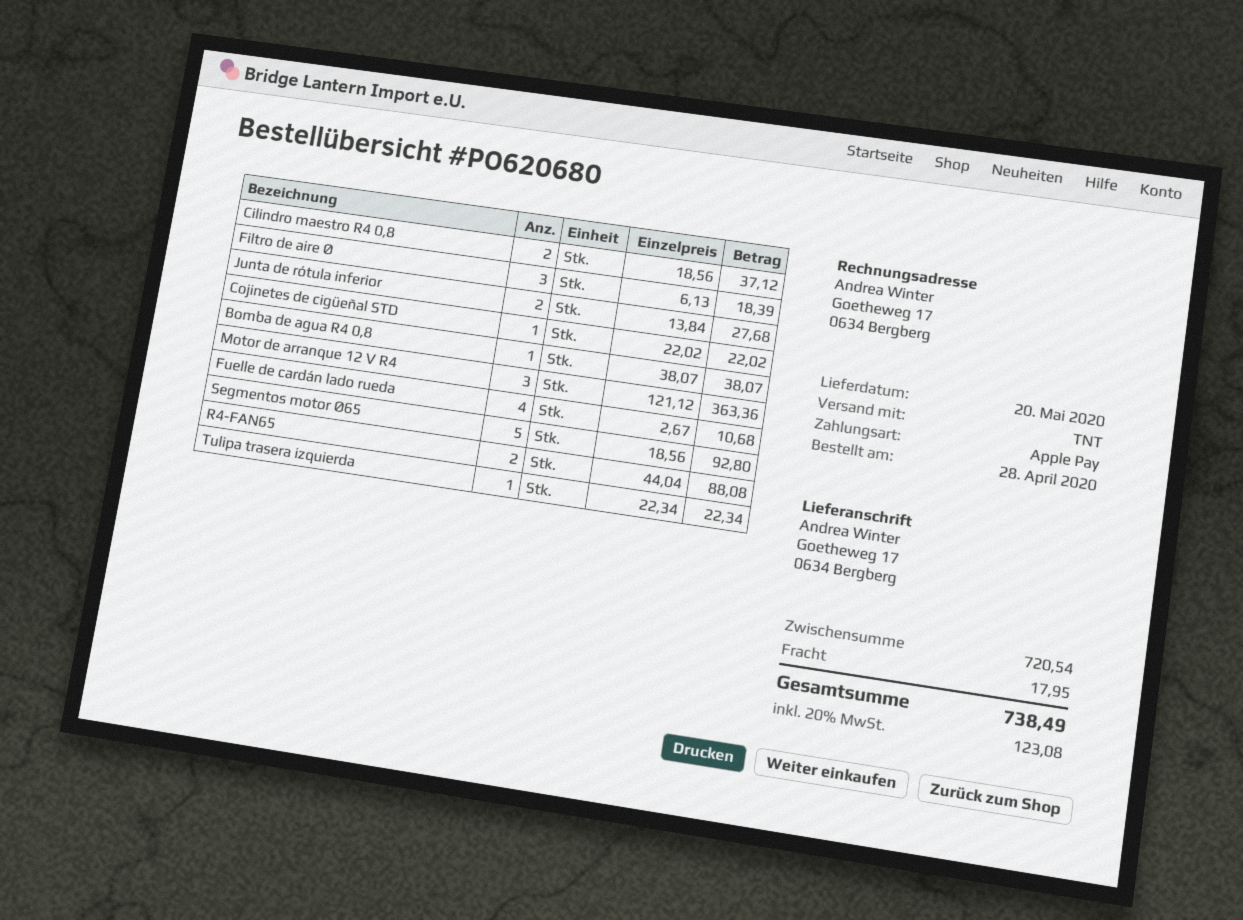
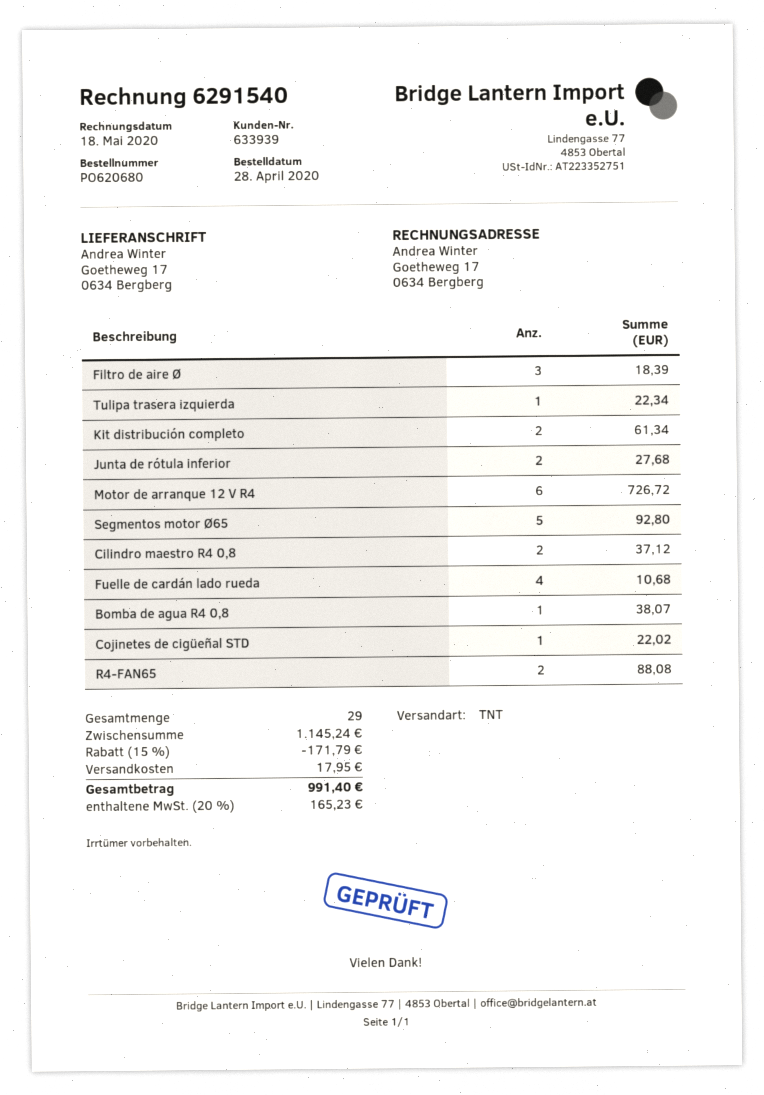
Motor de arranque 12 V R4: 3 for 363.36 -> 6 for 726.72
Kit distribución completo: none -> 2 for 61.34
subtotal: 720.54 -> 1145.24
discount: none -> 15% = 171.79
tax: 20% = 123.08 -> 20% = 165.23
total: 738.49 -> 991.40

